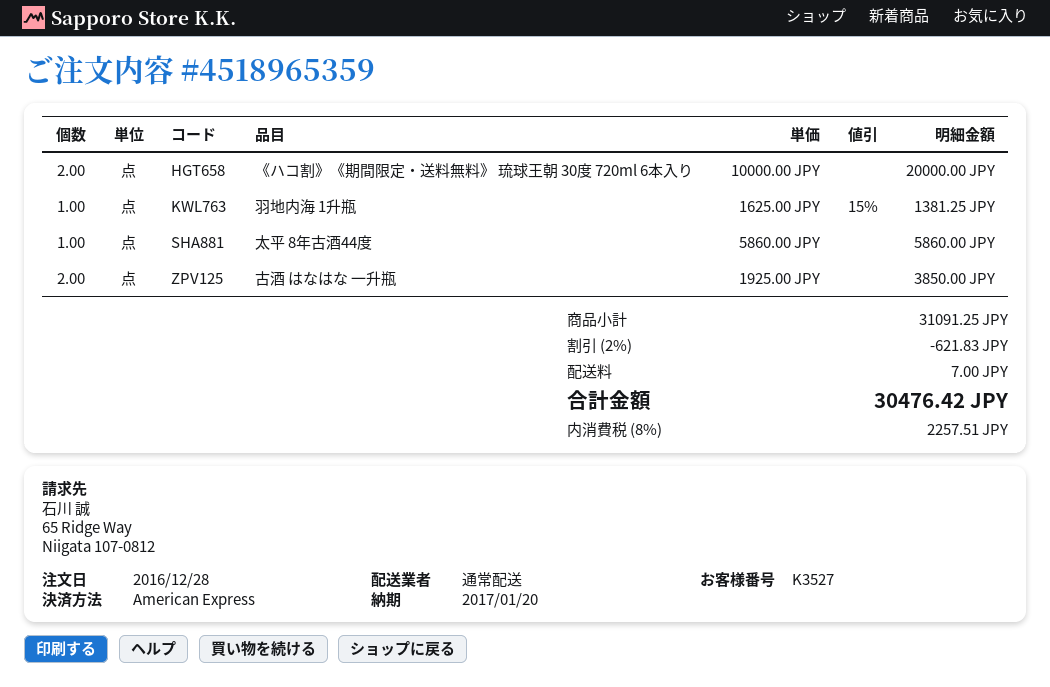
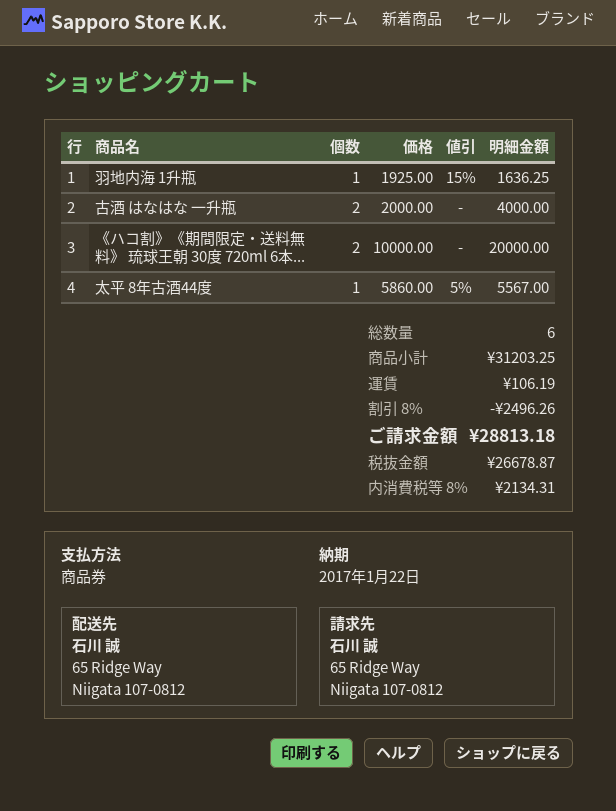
delivery date: 2017-01-20 -> 2017-01-22
payment method: American Express -> gift card
羽地内海 1升瓶: 1 x 1625.00 - 15% = 1381.25 -> 1 x 1925.00 - 15% = 1636.25
太平 8年古酒44度: 1 x 5860.00 = 5860.00 -> 1 x 5860.00 - 5% = 5567.00
古酒 はなはな 一升瓶: 2 x 1925.00 = 3850.00 -> 2 x 2000.00 = 4000.00
subtotal: 31091.25 -> 31203.25
discount: 2% = 621.83 -> 8% = 2496.26
shipping: 7.00 -> 106.19
tax: 8% = 2257.51 -> 8% = 2134.31
total: 30476.42 -> 28813.18

